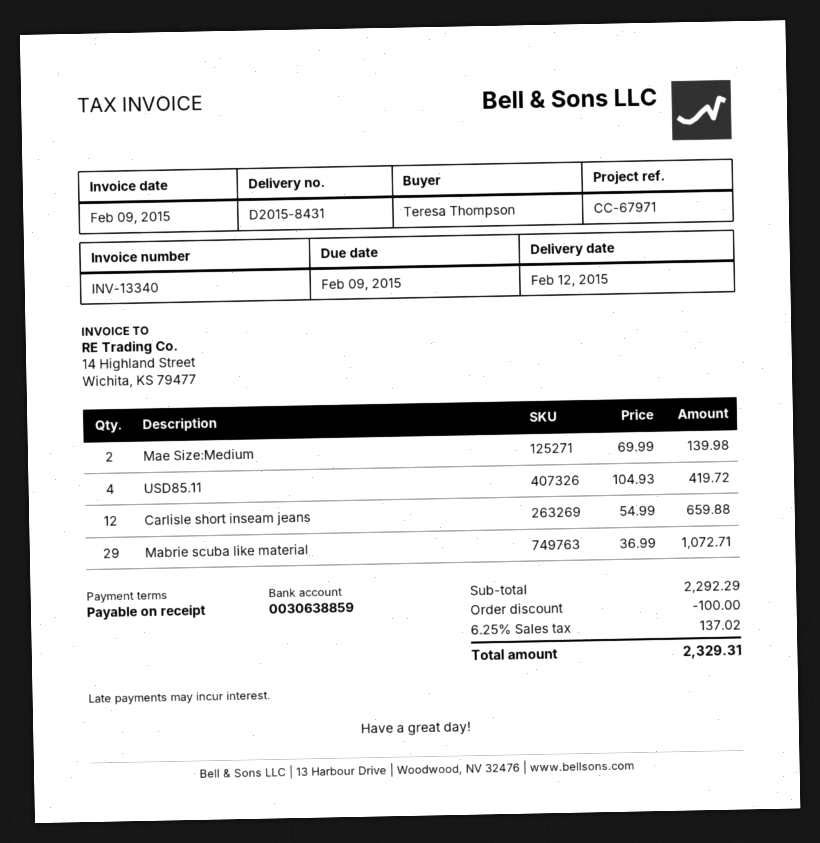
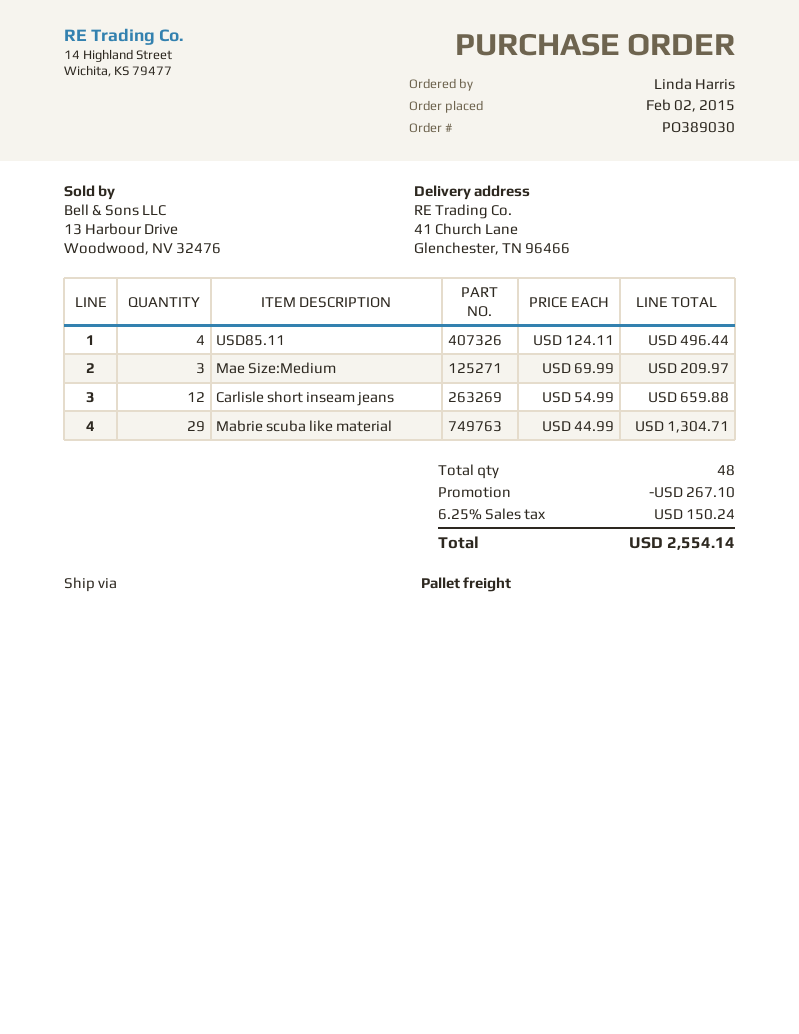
ordered by: Teresa Thompson -> Linda Harris
Mae Size:Medium: 2 x 69.99 = 139.98 -> 3 x 69.99 = 209.97
USD85.11: 4 x 104.93 = 419.72 -> 4 x 124.11 = 496.44
Mabrie scuba like material: 29 x 36.99 = 1072.71 -> 29 x 44.99 = 1304.71
discount: 100.00 -> 267.10
tax: 6.25% = 137.02 -> 6.25% = 150.24
total: 2329.31 -> 2554.14

